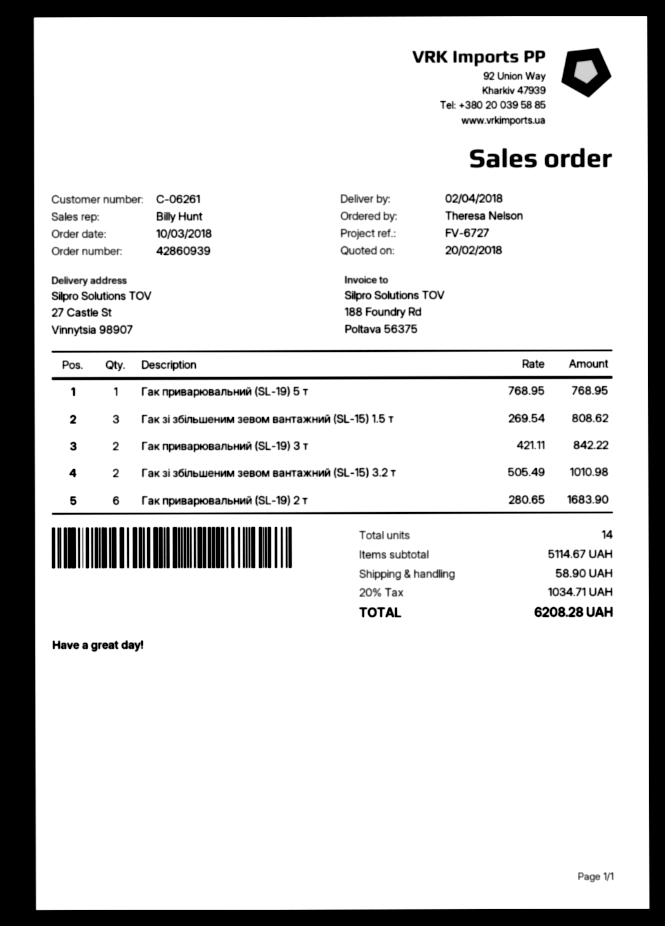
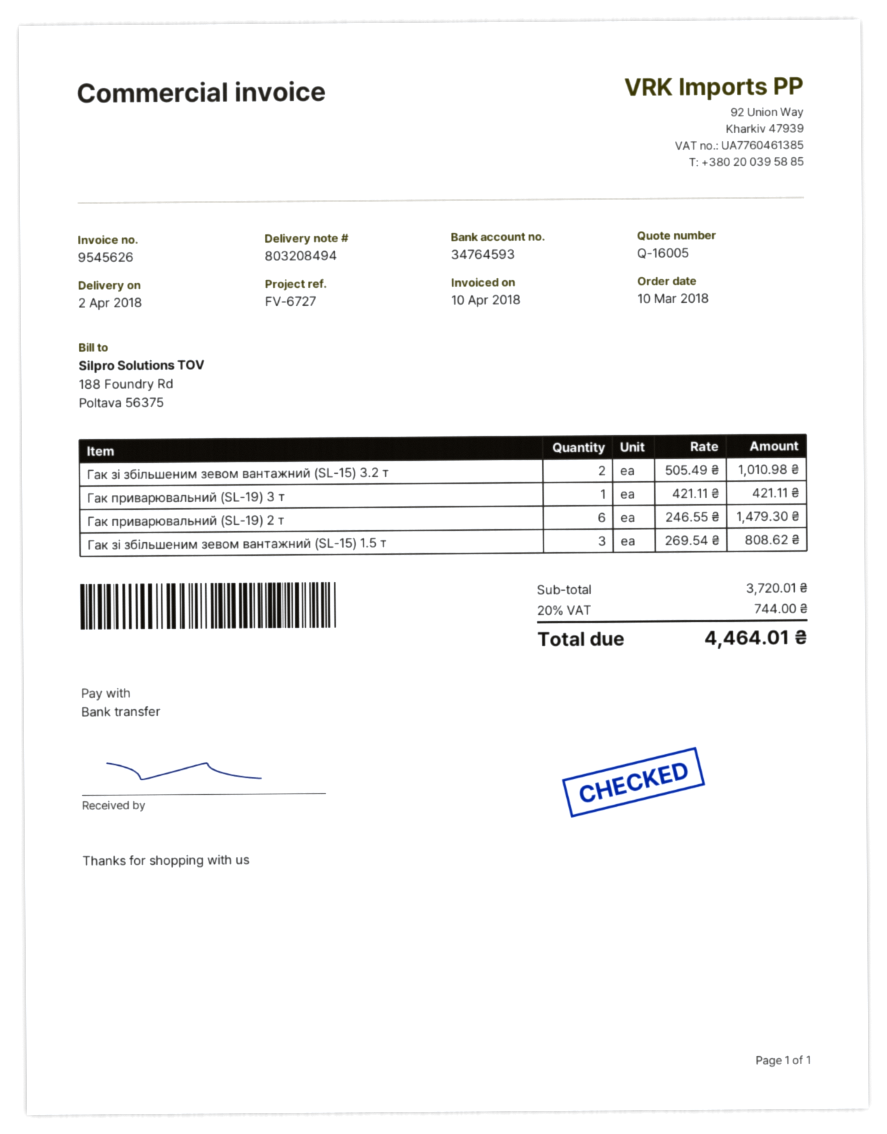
Гак приварювальний (SL-19) 5 т: 1 x 768.95 = 768.95 -> none
Гак приварювальний (SL-19) 3 т: 2 x 421.11 = 842.22 -> 1 x 421.11 = 421.11
Гак приварювальний (SL-19) 2 т: 6 x 280.65 = 1683.90 -> 6 x 246.55 = 1479.30
subtotal: 5114.67 -> 3720.01
shipping: 58.90 -> none
tax: 20% = 1034.71 -> 20% = 744.00
total: 6208.28 -> 4464.01

